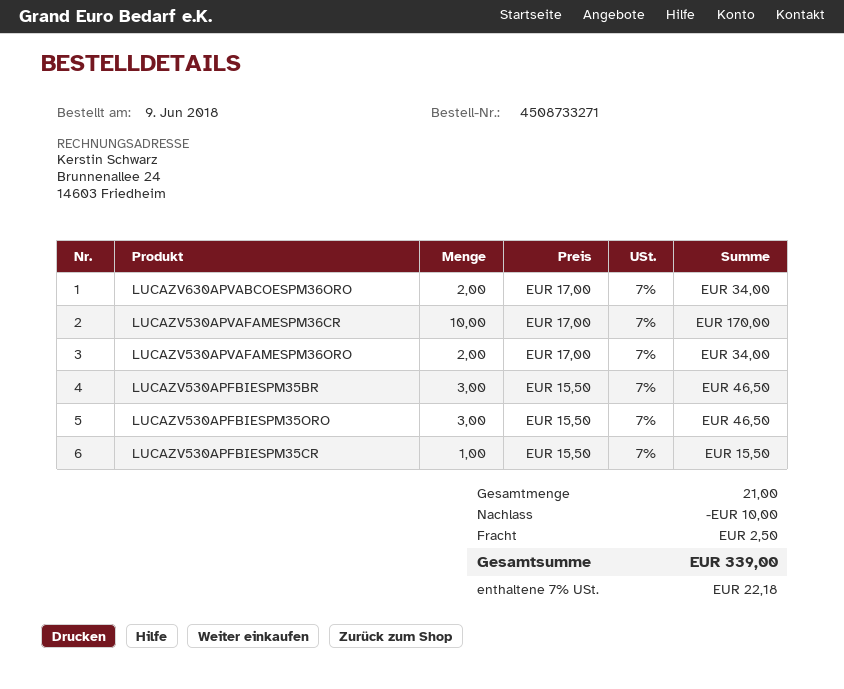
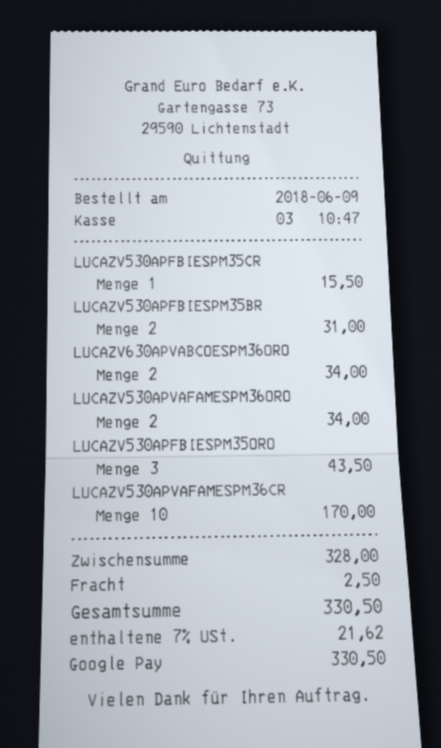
LUCAZV530APFBIESPM35BR: 3 for 46.50 -> 2 for 31.00
LUCAZV530APFBIESPM35ORO: 3 for 46.50 -> 3 for 43.50
discount: 10.00 -> none
tax: 7% = 22.18 -> 7% = 21.62
total: 339.00 -> 330.50

